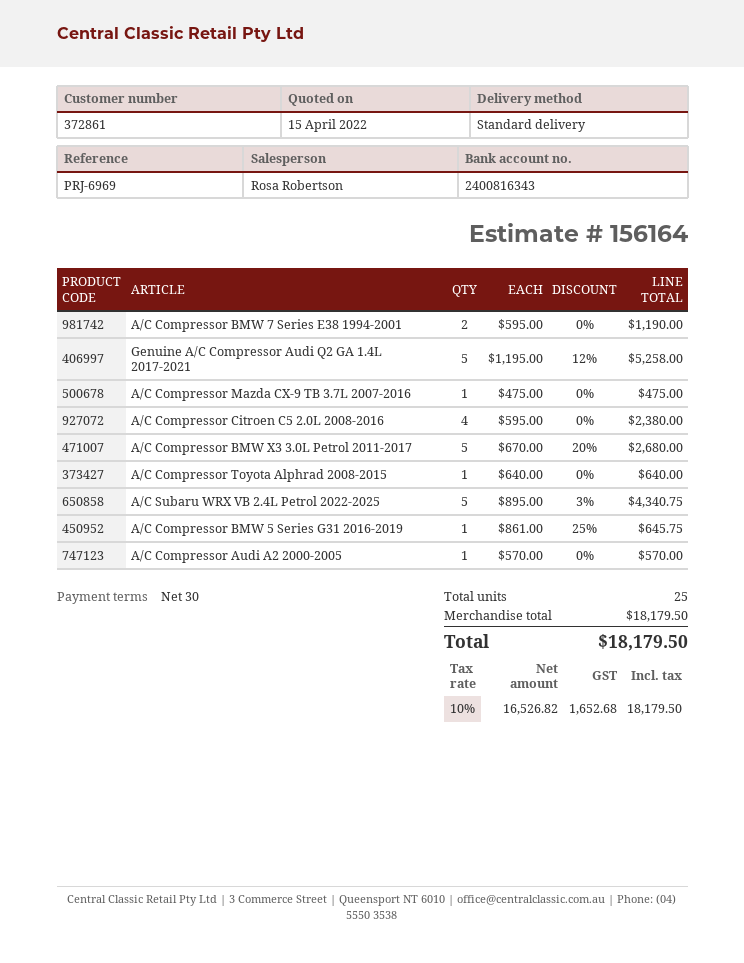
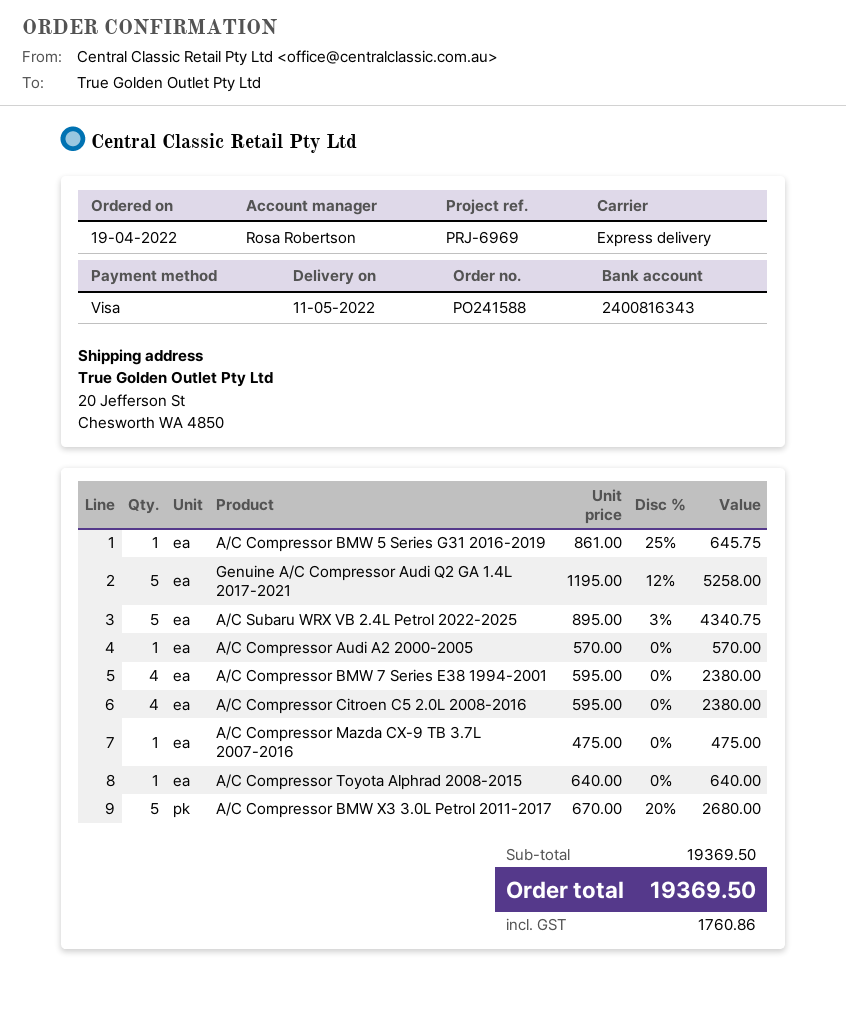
shipping method: standard -> express
A/C Compressor BMW 7 Series E38 1994-2001: 2 x 595.00 = 1190.00 -> 4 x 595.00 = 2380.00
subtotal: 18179.50 -> 19369.50
tax: 1652.68 -> 1760.86
total: 18179.50 -> 19369.50

